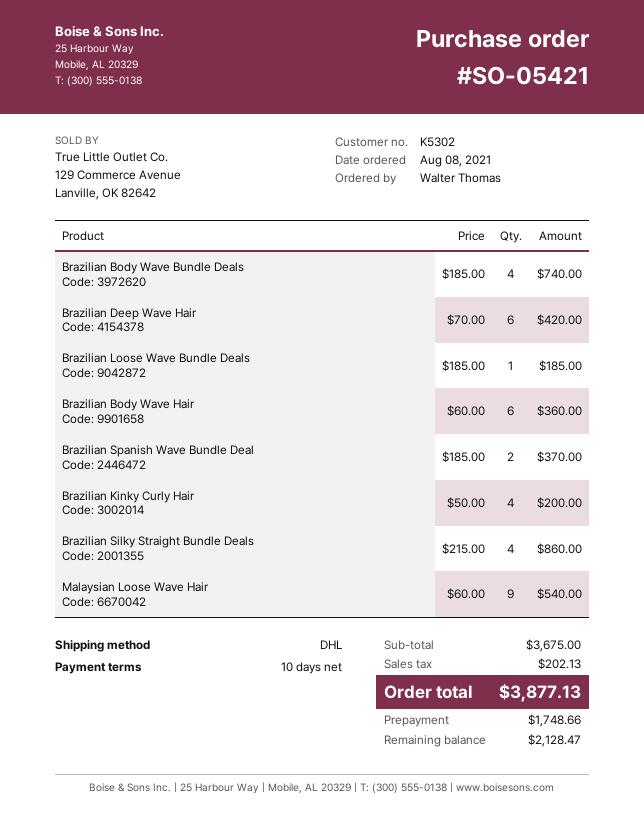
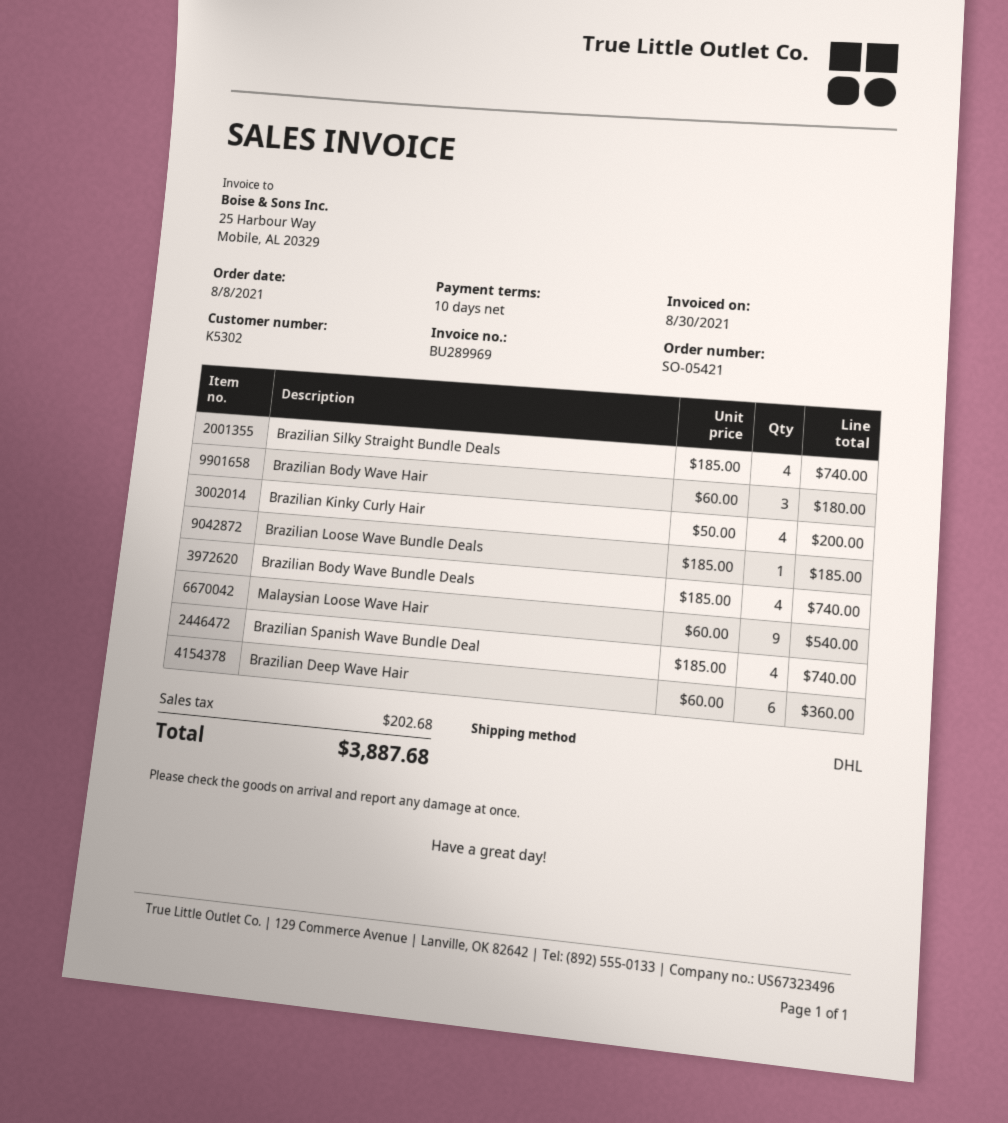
Brazilian Deep Wave Hair: 6 x 70.00 = 420.00 -> 6 x 60.00 = 360.00
Brazilian Body Wave Hair: 6 x 60.00 = 360.00 -> 3 x 60.00 = 180.00
Brazilian Spanish Wave Bundle Deal: 2 x 185.00 = 370.00 -> 4 x 185.00 = 740.00
Brazilian Silky Straight Bundle Deals: 4 x 215.00 = 860.00 -> 4 x 185.00 = 740.00
tax: 202.13 -> 202.68
total: 3877.13 -> 3887.68

